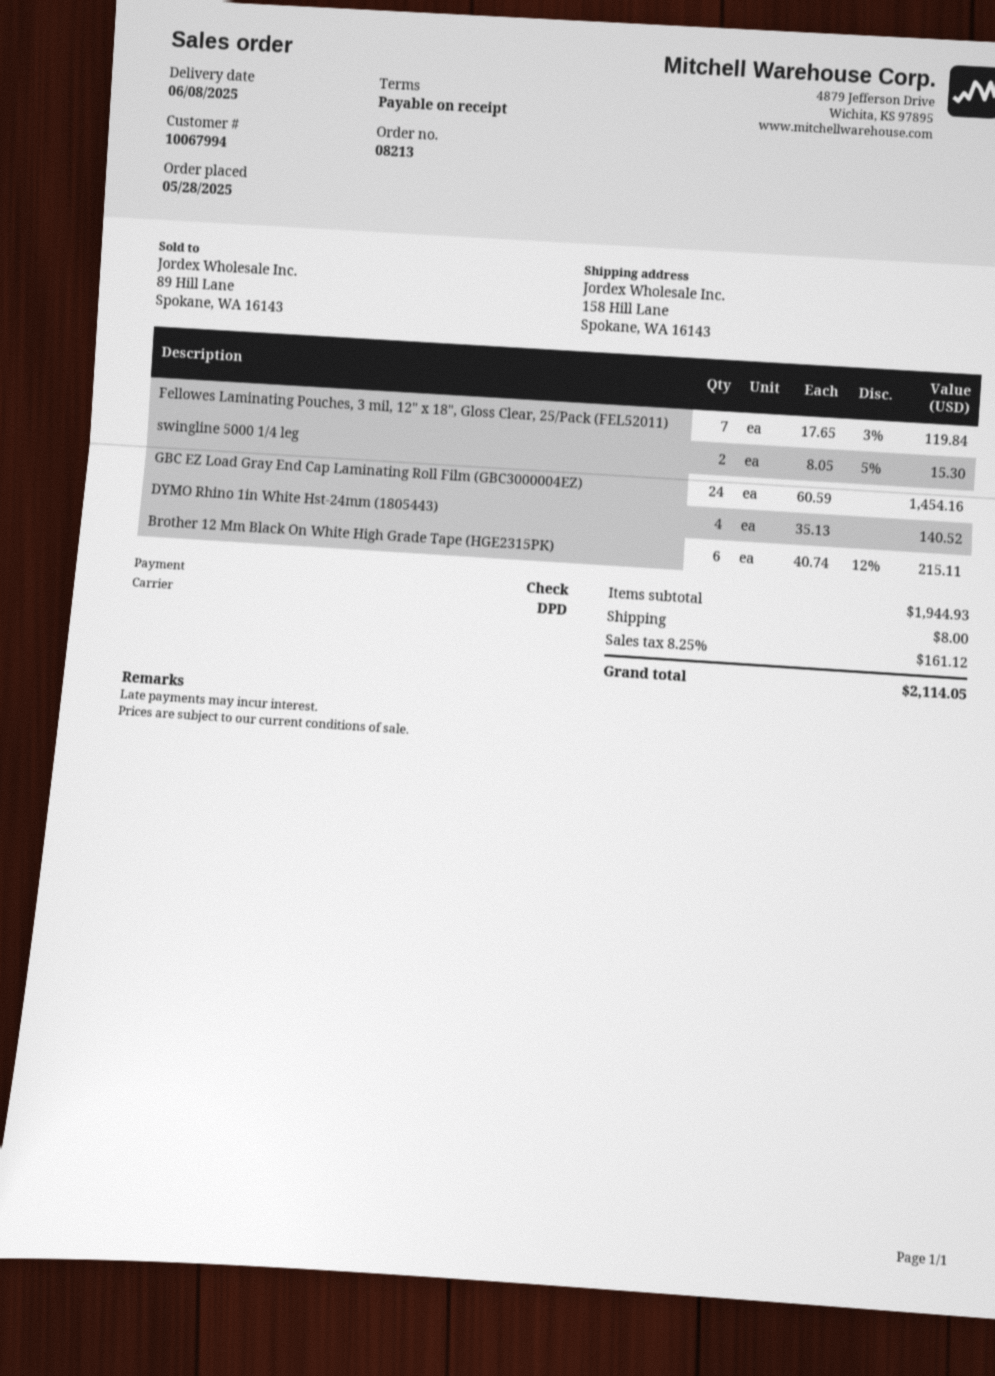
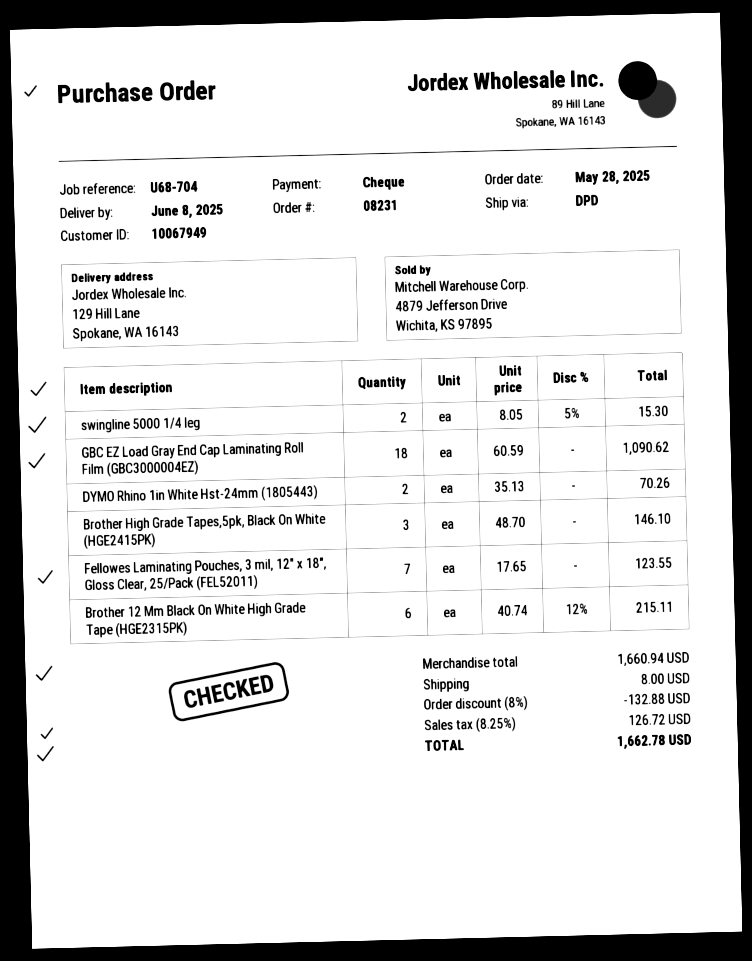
order number: 08213 -> 08231
customer number: 10067994 -> 10067949
ship to: 158 Hill Lane, Spokane, WA 16143 -> 129 Hill Lane, Spokane, WA 16143
Fellowes Laminating Pouches, 3 mil, 12" x 18", Gloss Clear, 25/Pack (FEL52011): 7 x 17.65 - 3% = 119.84 -> 7 x 17.65 = 123.55
GBC EZ Load Gray End Cap Laminating Roll Film (GBC3000004EZ): 24 x 60.59 = 1454.16 -> 18 x 60.59 = 1090.62
DYMO Rhino 1in White Hst-24mm (1805443): 4 x 35.13 = 140.52 -> 2 x 35.13 = 70.26
Brother High Grade Tapes,5pk, Black On White (HGE2415PK): none -> 3 x 48.70 = 146.10
subtotal: 1944.93 -> 1660.94
discount: none -> 8% = 132.88
tax: 8.25% = 161.12 -> 8.25% = 126.72
total: 2114.05 -> 1662.78

